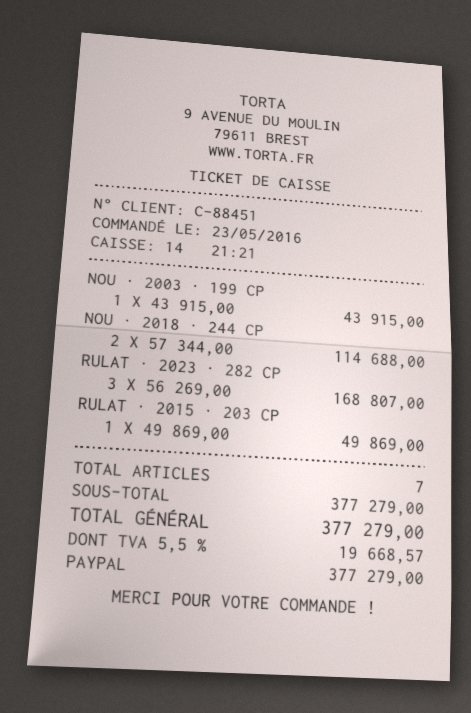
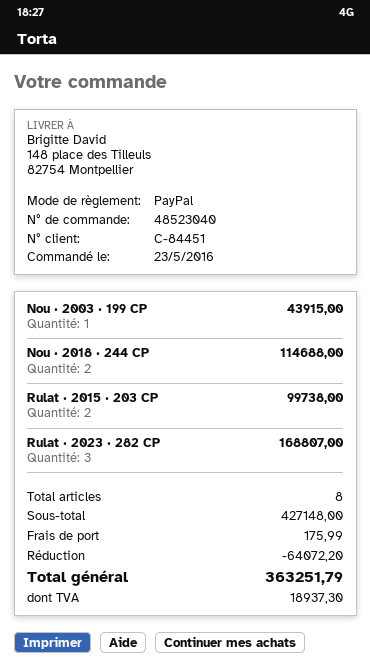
customer number: C-88451 -> C-84451
RULAT · 2015 · 203 CP: 1 for 49869.00 -> 2 for 99738.00
total quantity: 7 -> 8
subtotal: 377279.00 -> 427148.00
discount: none -> 64072.20
shipping: none -> 175.99
tax: 19668.57 -> 18937.30
total: 377279.00 -> 363251.79

